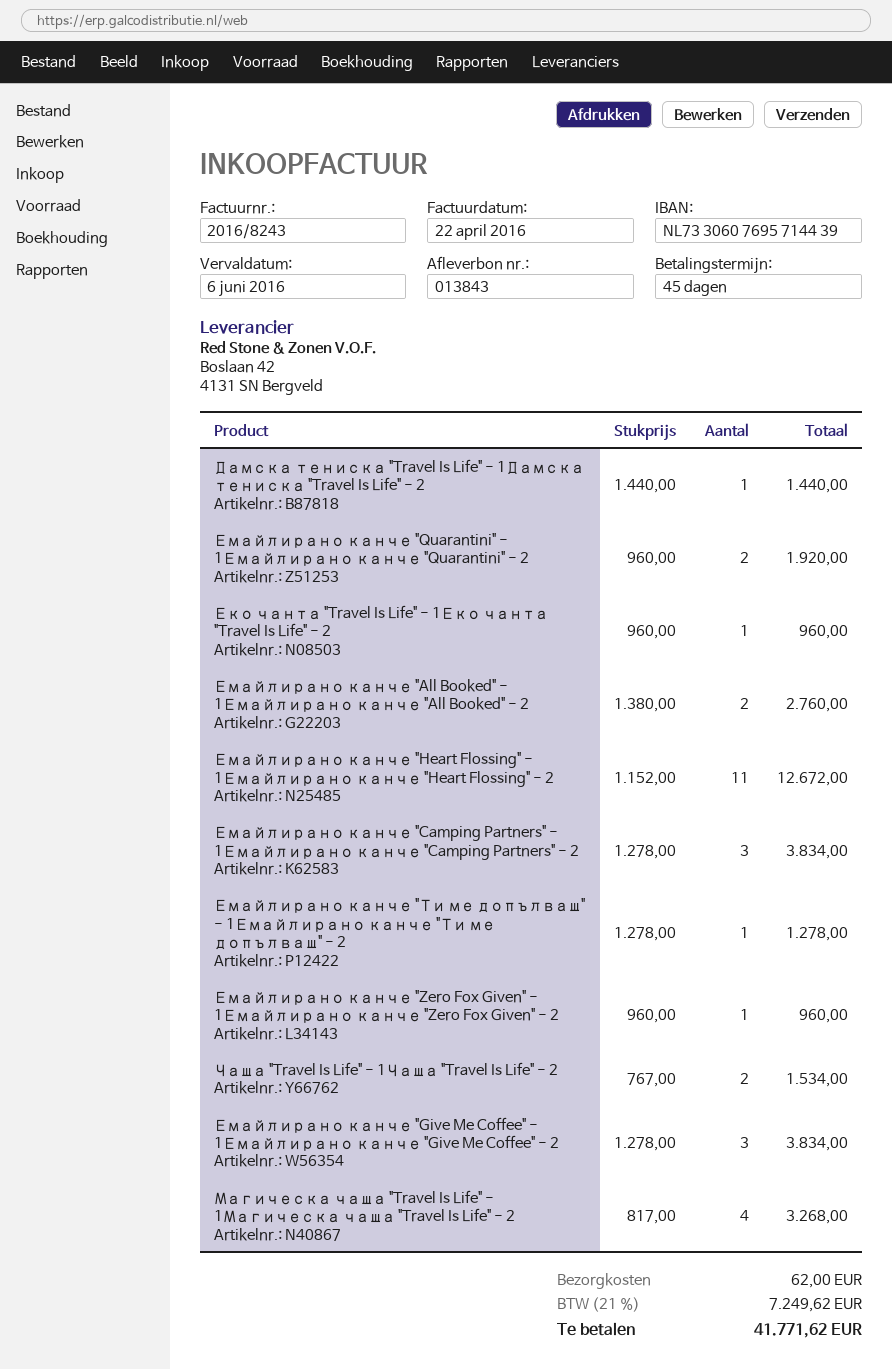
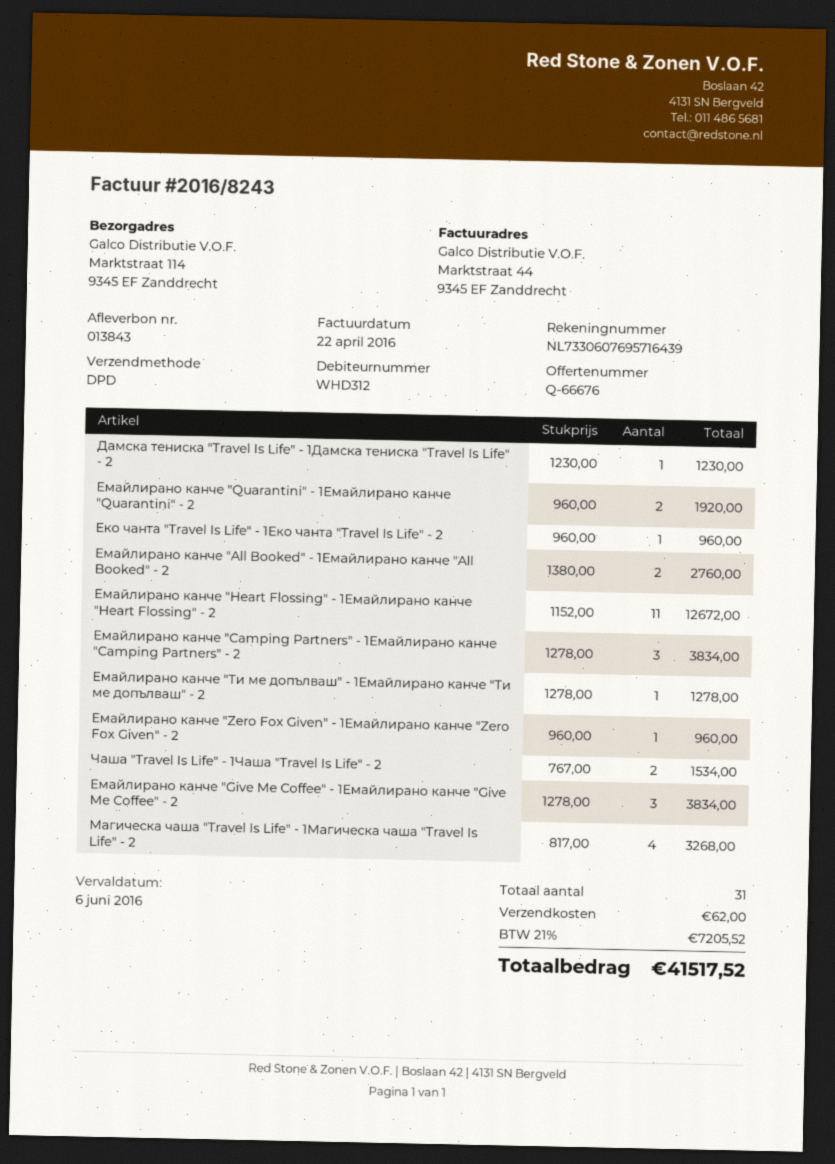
bank account: NL7330607695714439 -> NL7330607695716439
Дамска тениска "Travel Is Life" - 1Дамска тениска "Travel Is Life" - 2: 1 x 1440.00 = 1440.00 -> 1 x 1230.00 = 1230.00
tax: 21% = 7249.62 -> 21% = 7205.52
total: 41771.62 -> 41517.52

